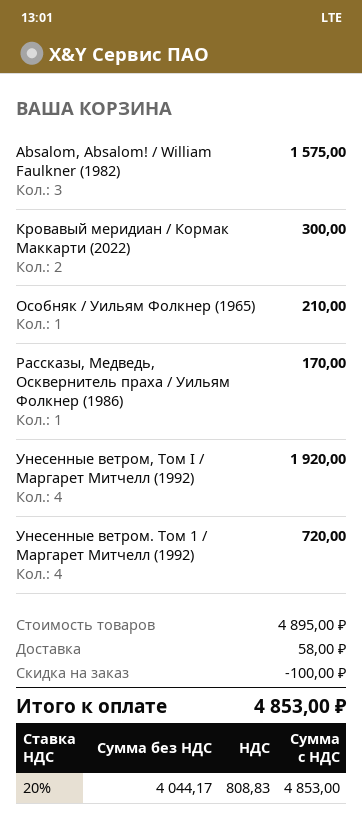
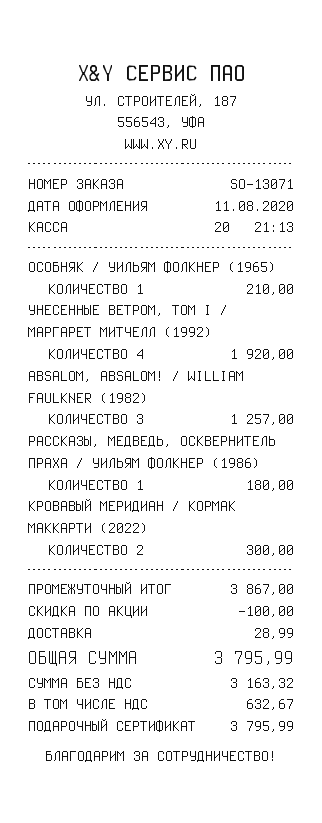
Absalom, Absalom! / William Faulkner (1982): 3 for 1575.00 -> 3 for 1257.00
Рассказы, Медведь, Осквернитель праха / Уильям Фолкнер (1986): 1 for 170.00 -> 1 for 180.00
Унесенные ветром. Том 1 / Маргарет Митчелл (1992): 4 for 720.00 -> none
subtotal: 4895.00 -> 3867.00
shipping: 58.00 -> 28.99
net: 4044.17 -> 3163.32
tax: 808.83 -> 632.67
total: 4853.00 -> 3795.99

